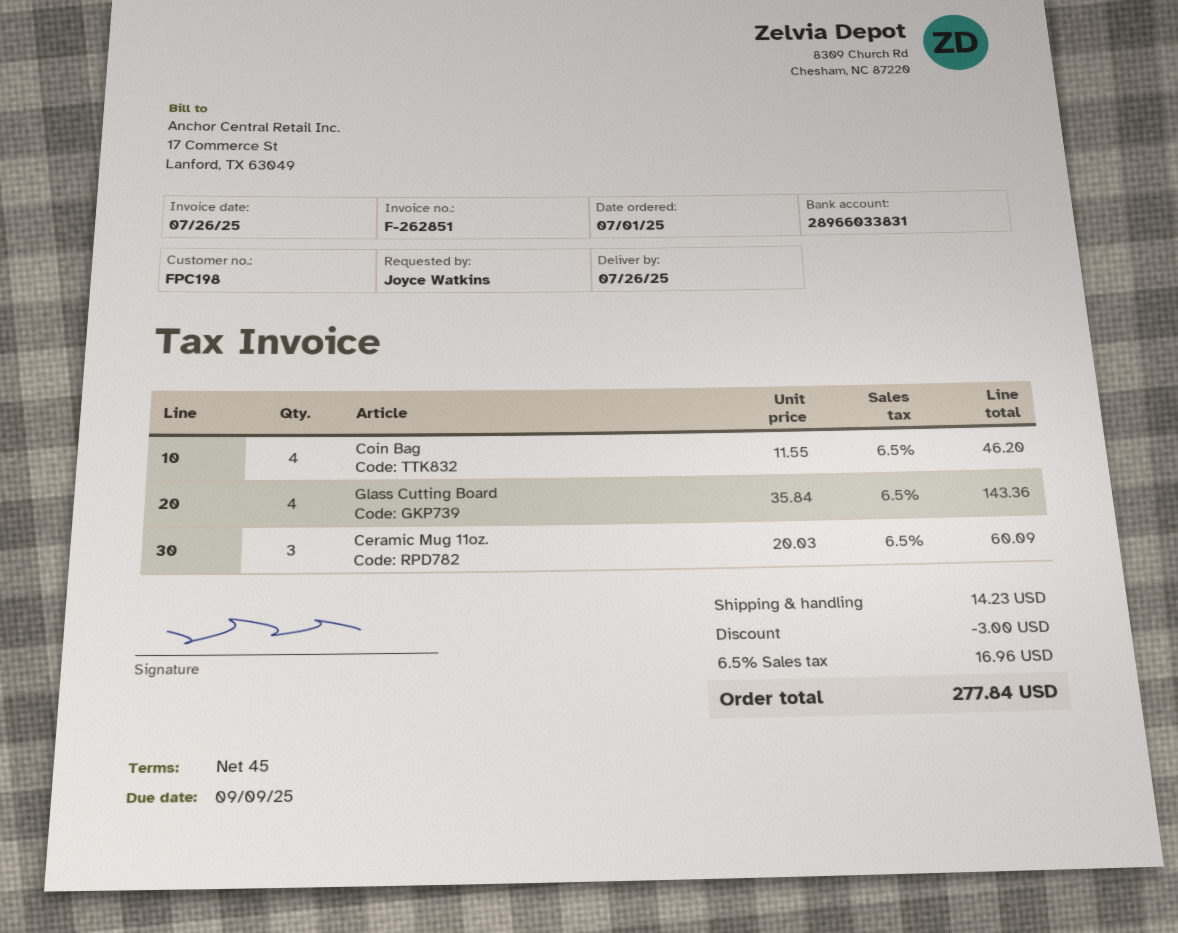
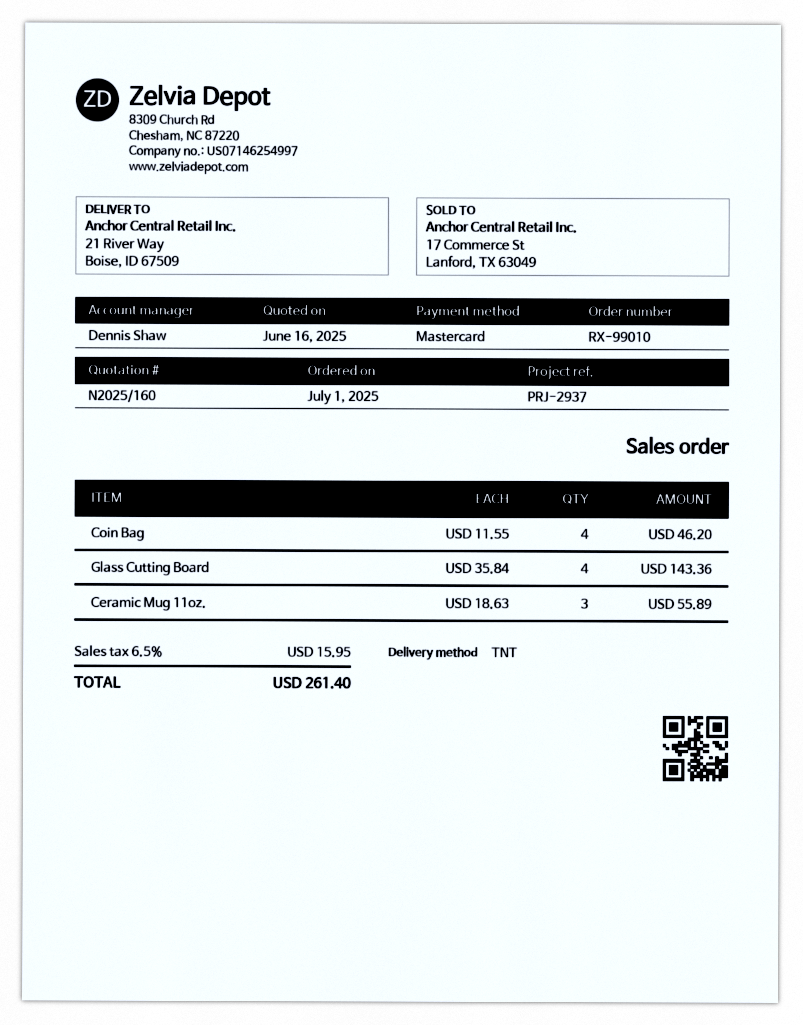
Ceramic Mug 11oz.: 3 x 20.03 = 60.09 -> 3 x 18.63 = 55.89
discount: 3.00 -> none
shipping: 14.23 -> none
tax: 6.5% = 16.96 -> 6.5% = 15.95
total: 277.84 -> 261.40

